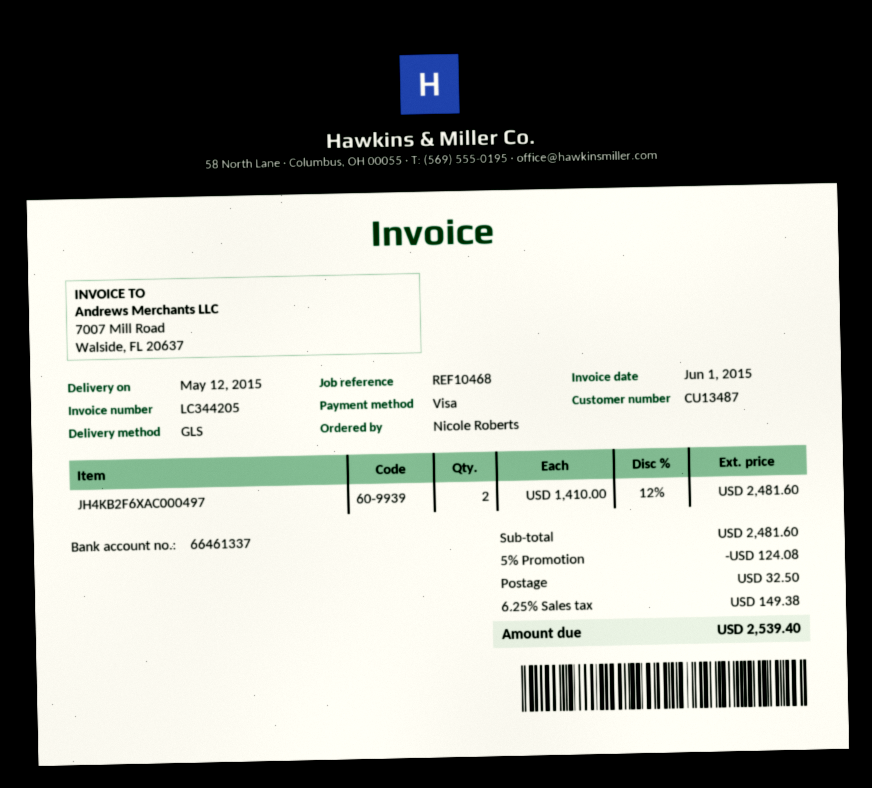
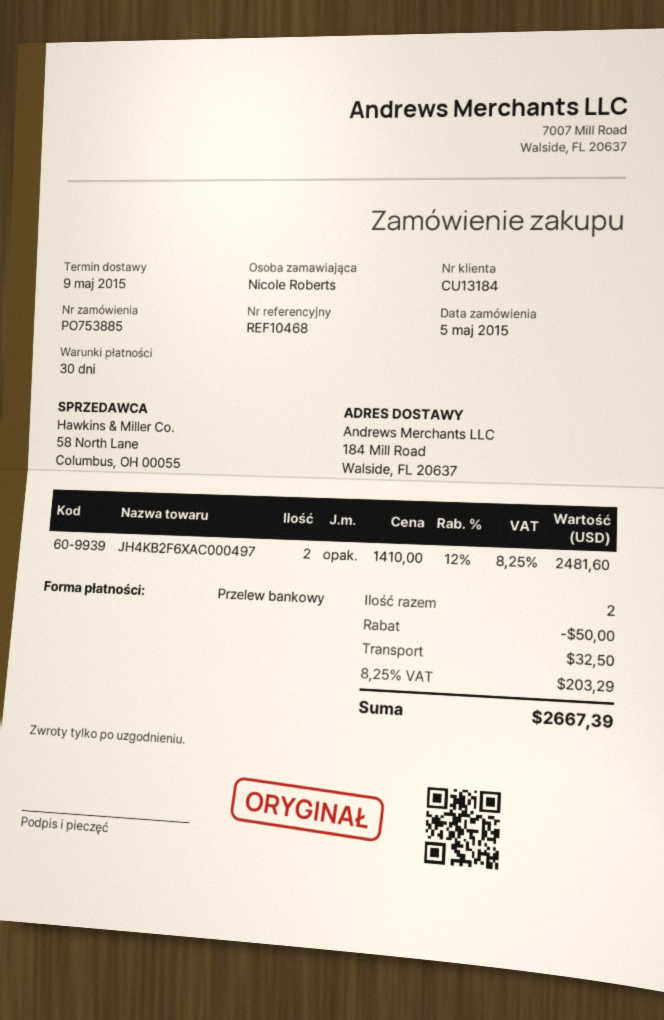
delivery date: 2015-05-12 -> 2015-05-09
customer number: CU13487 -> CU13184
payment method: Visa -> bank transfer
discount: 124.08 -> 50.00
tax: 6.25% = 149.38 -> 8.25% = 203.29
total: 2539.40 -> 2667.39

